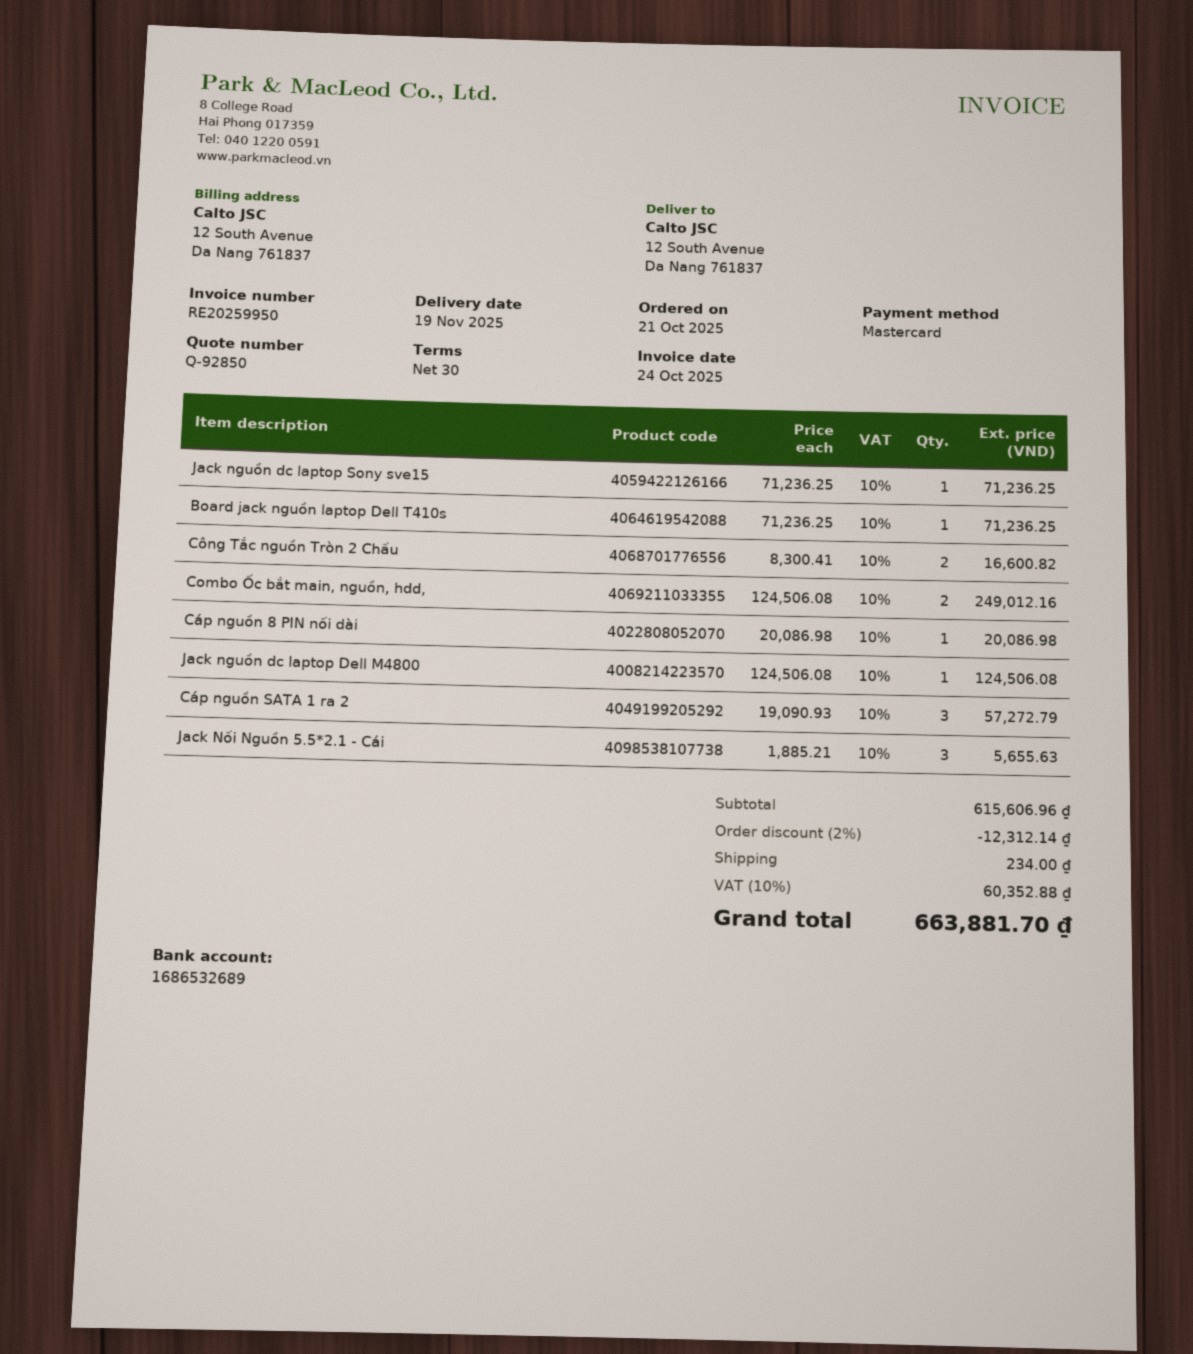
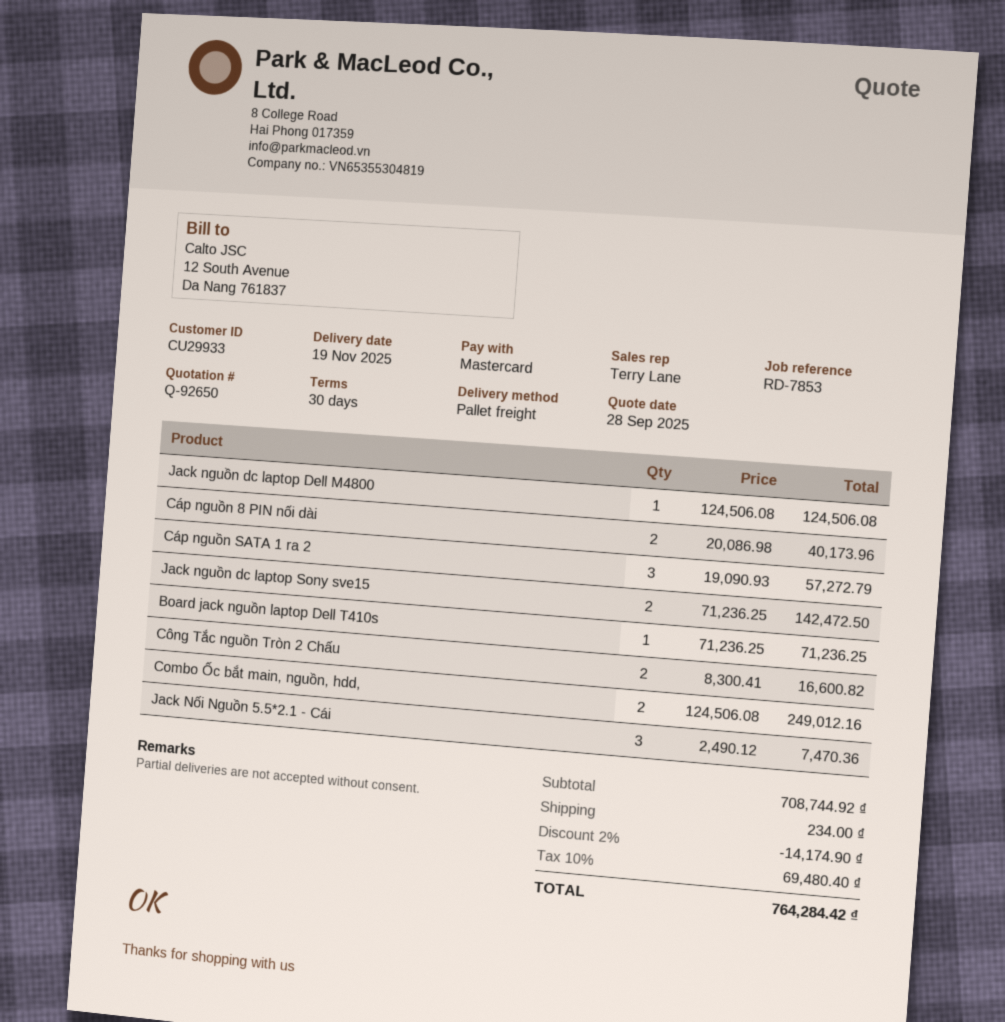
quote number: Q-92850 -> Q-92650
Jack nguồn dc laptop Sony sve15: 1 x 71236.25 = 71236.25 -> 2 x 71236.25 = 142472.50
Cáp nguồn 8 PIN nối dài: 1 x 20086.98 = 20086.98 -> 2 x 20086.98 = 40173.96
Jack Nối Nguồn 5.5*2.1 - Cái: 3 x 1885.21 = 5655.63 -> 3 x 2490.12 = 7470.36
subtotal: 615606.96 -> 708744.92
discount: 2% = 12312.14 -> 2% = 14174.90
tax: 10% = 60352.88 -> 10% = 69480.40
total: 663881.70 -> 764284.42

